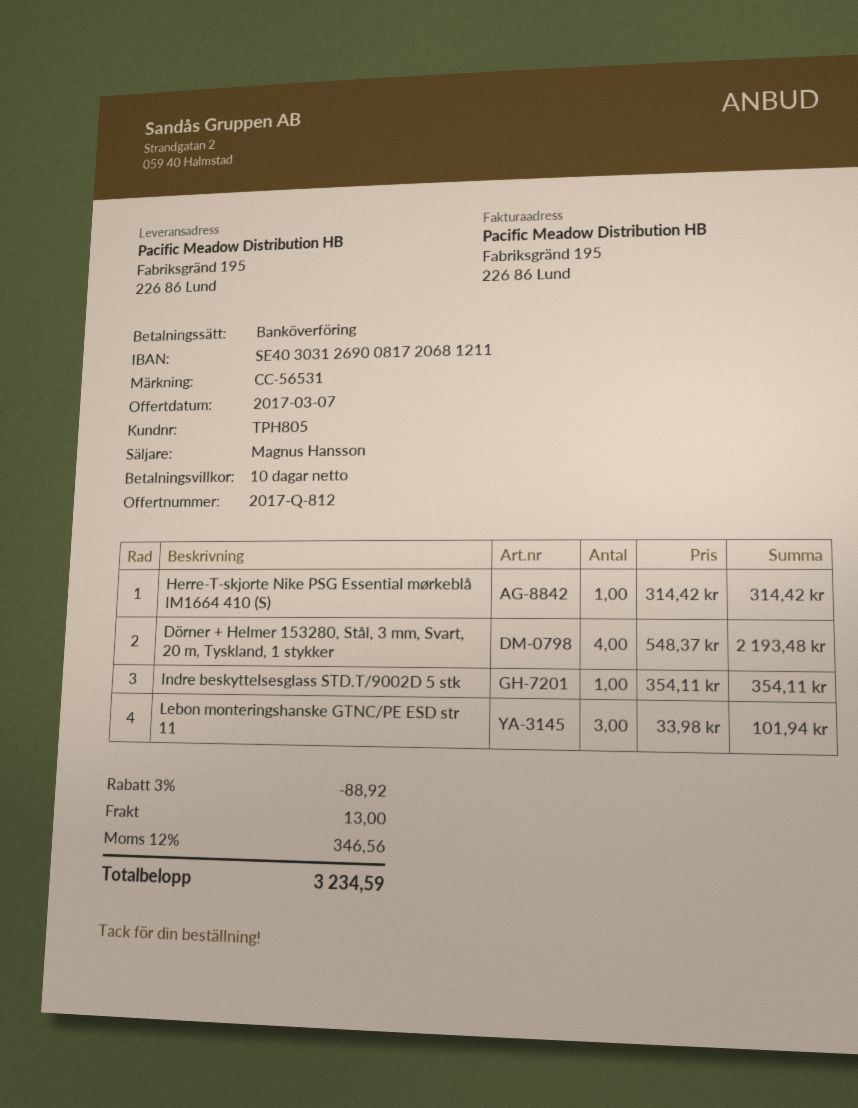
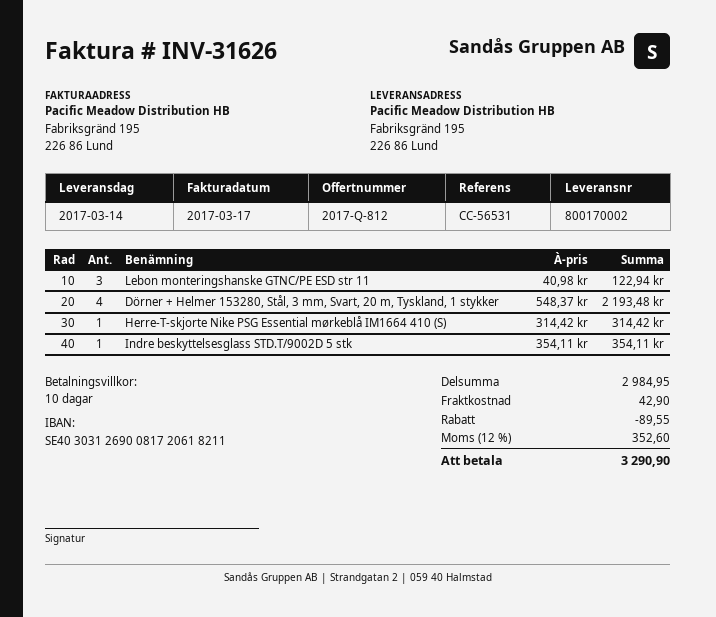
bank account: SE4030312690081720681211 -> SE4030312690081720618211
Lebon monteringshanske GTNC/PE ESD str 11: 3 x 33.98 = 101.94 -> 3 x 40.98 = 122.94
discount: 88.92 -> 89.55
shipping: 13.00 -> 42.90
tax: 12% = 346.56 -> 12% = 352.60
total: 3234.59 -> 3290.90

